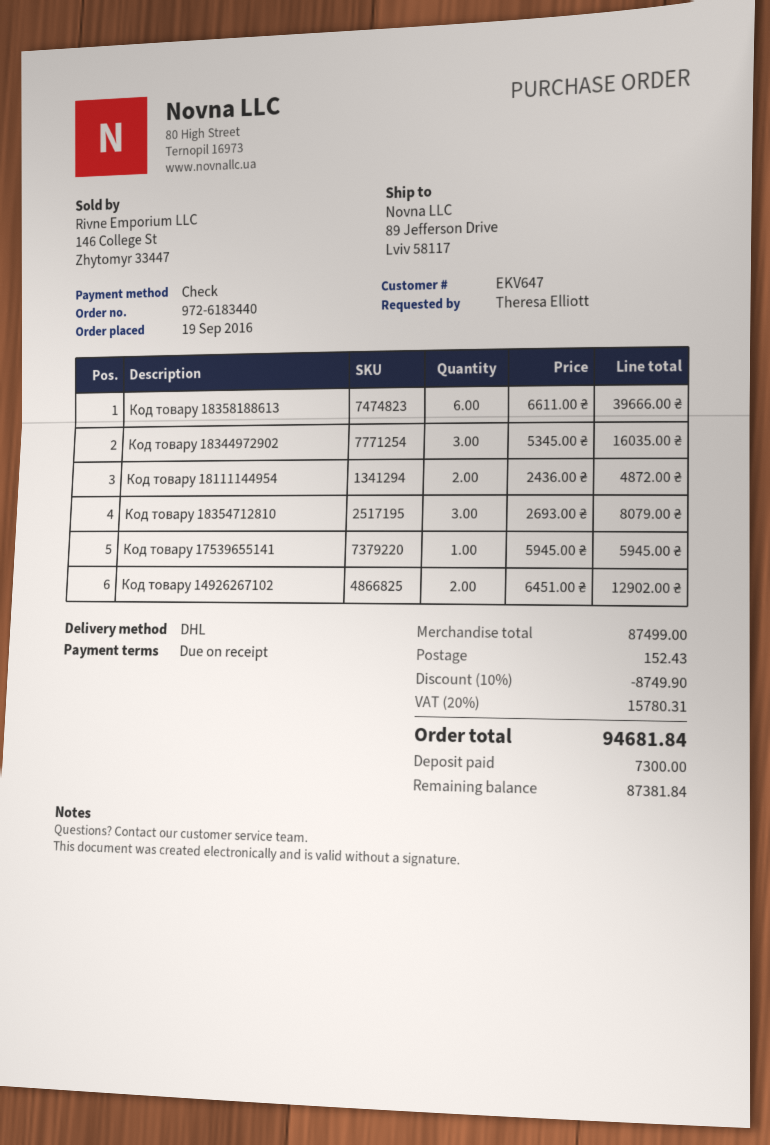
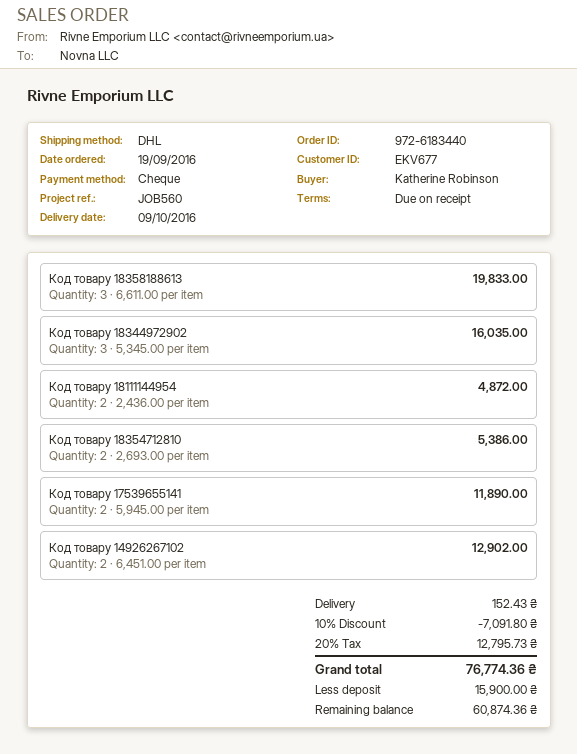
customer number: EKV647 -> EKV677
ordered by: Theresa Elliott -> Katherine Robinson
Код товару 18358188613: 6 x 6611.00 = 39666.00 -> 3 x 6611.00 = 19833.00
Код товару 18354712810: 3 x 2693.00 = 8079.00 -> 2 x 2693.00 = 5386.00
Код товару 17539655141: 1 x 5945.00 = 5945.00 -> 2 x 5945.00 = 11890.00
discount: 10% = 8749.90 -> 10% = 7091.80
tax: 20% = 15780.31 -> 20% = 12795.73
total: 94681.84 -> 76774.36
deposit: 7300.00 -> 15900.00
balance: 87381.84 -> 60874.36

